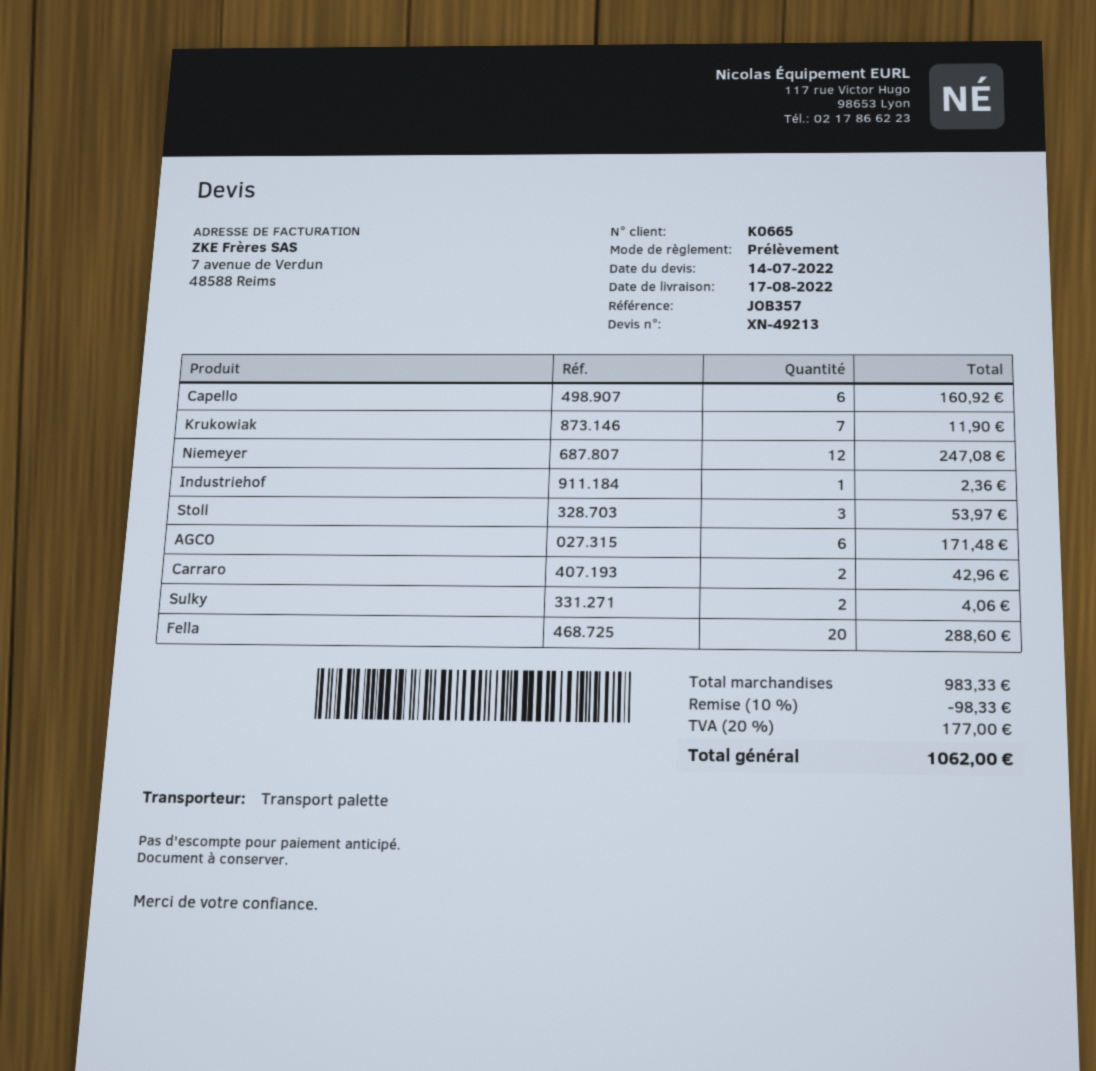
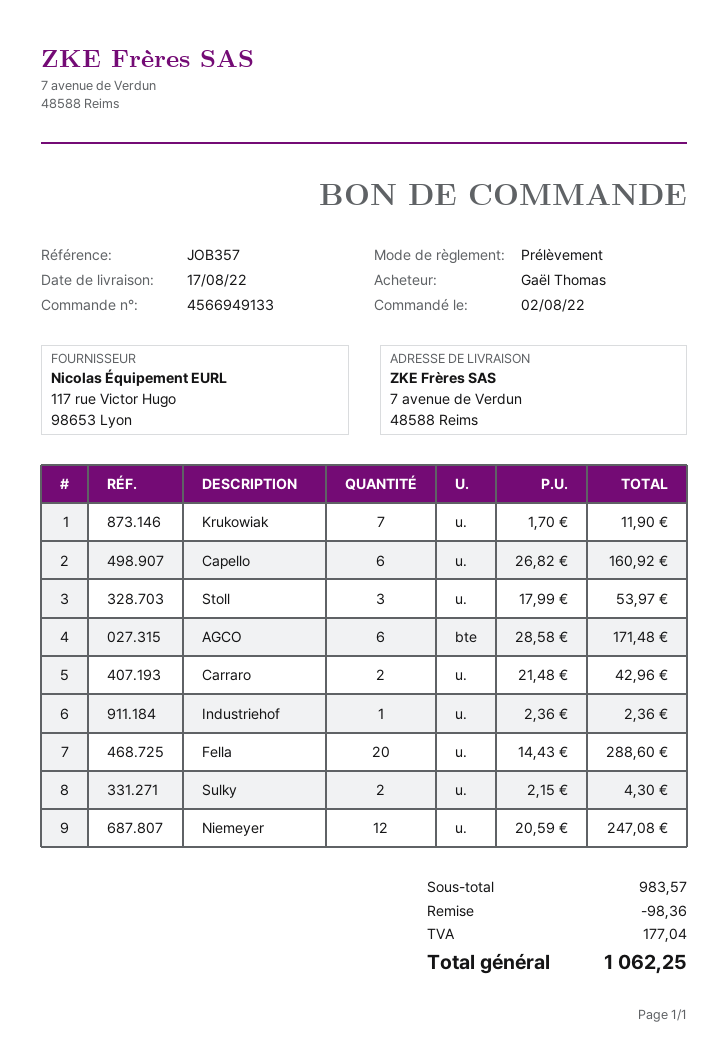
Sulky: 2 for 4.06 -> 2 for 4.30
subtotal: 983.33 -> 983.57
discount: 98.33 -> 98.36
tax: 177.00 -> 177.04
total: 1062.00 -> 1062.25

